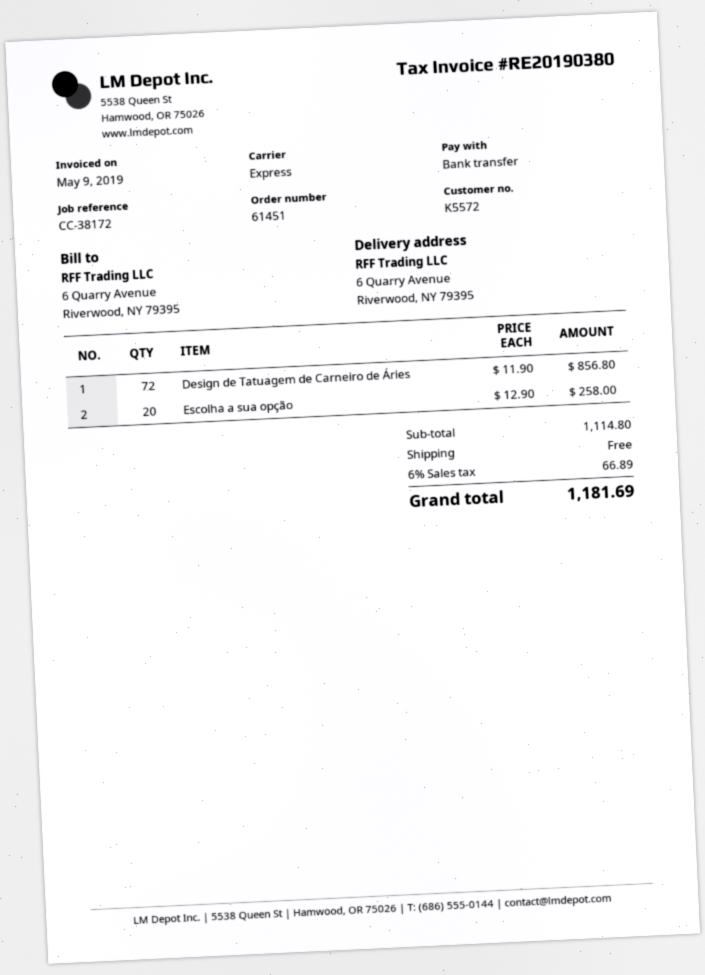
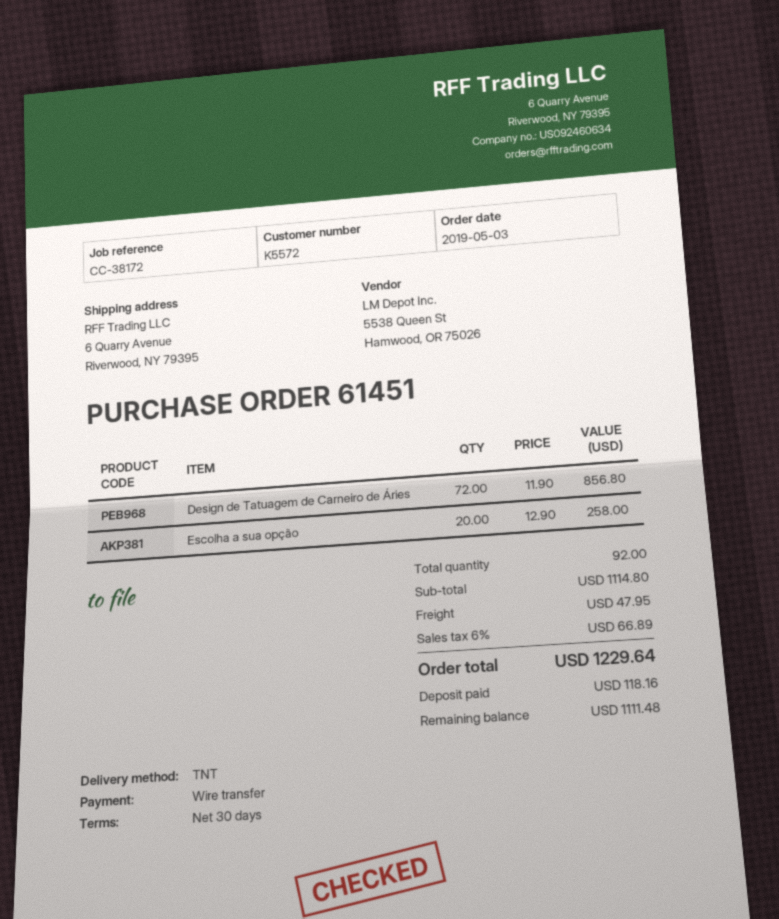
shipping method: express -> TNT
shipping: 0.00 -> 47.95
total: 1181.69 -> 1229.64

